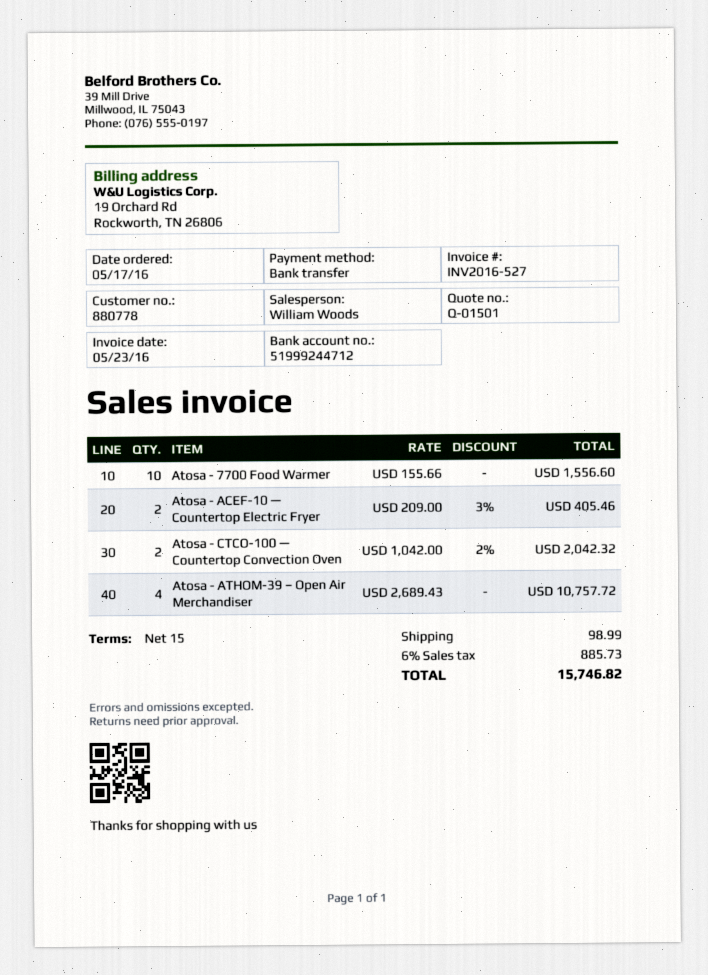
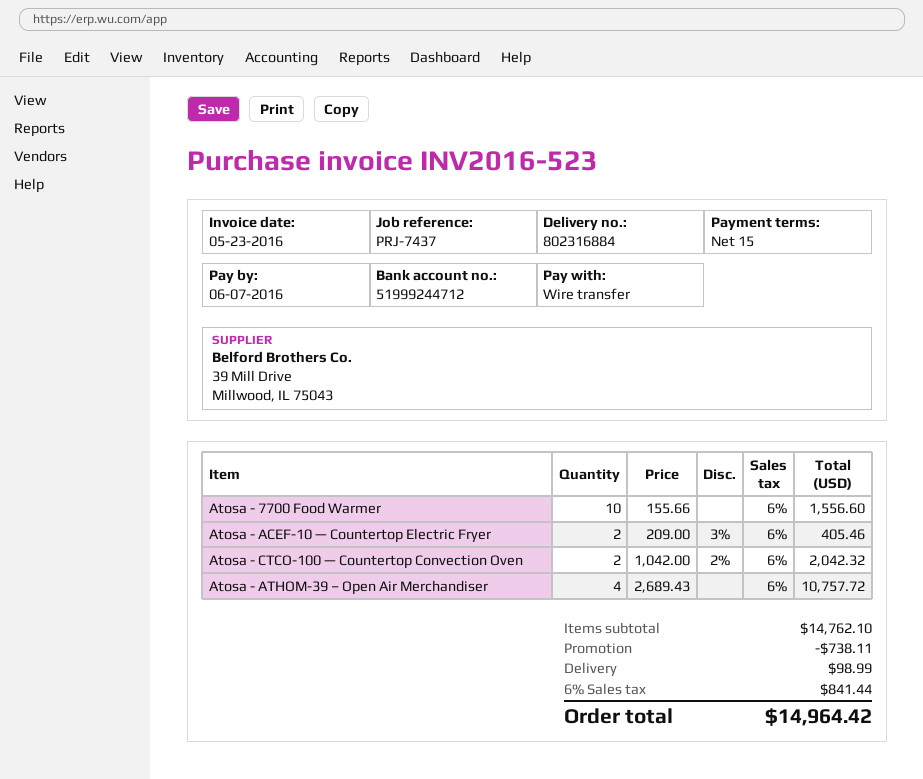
invoice number: INV2016-527 -> INV2016-523
discount: none -> 738.11
tax: 6% = 885.73 -> 6% = 841.44
total: 15746.82 -> 14964.42

